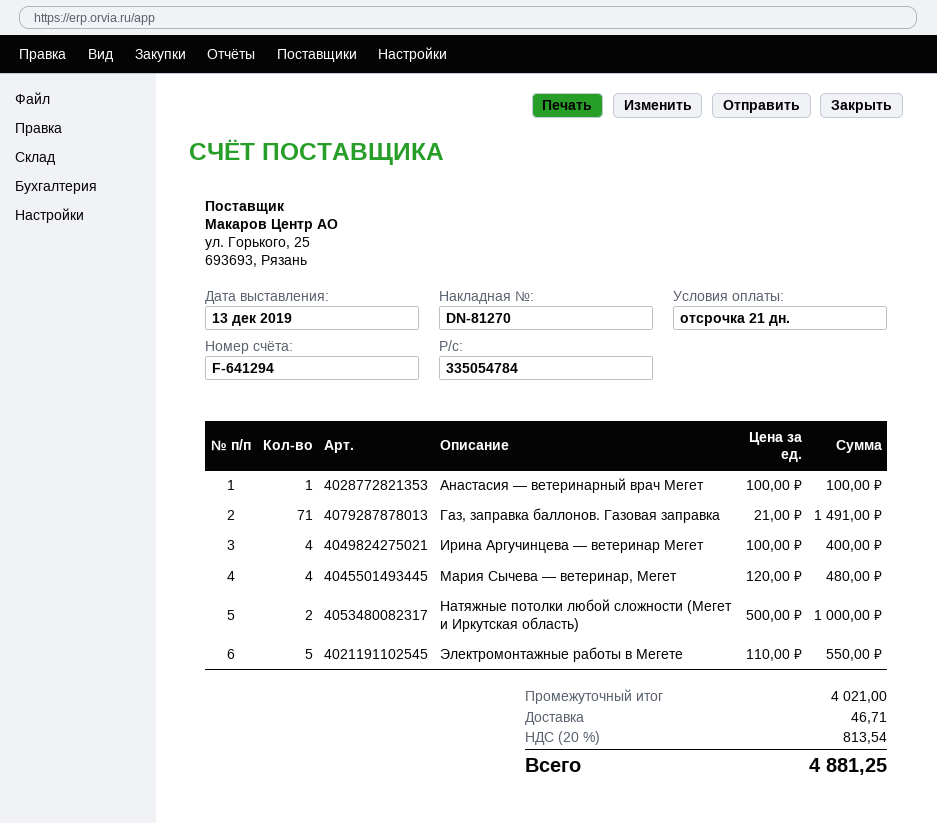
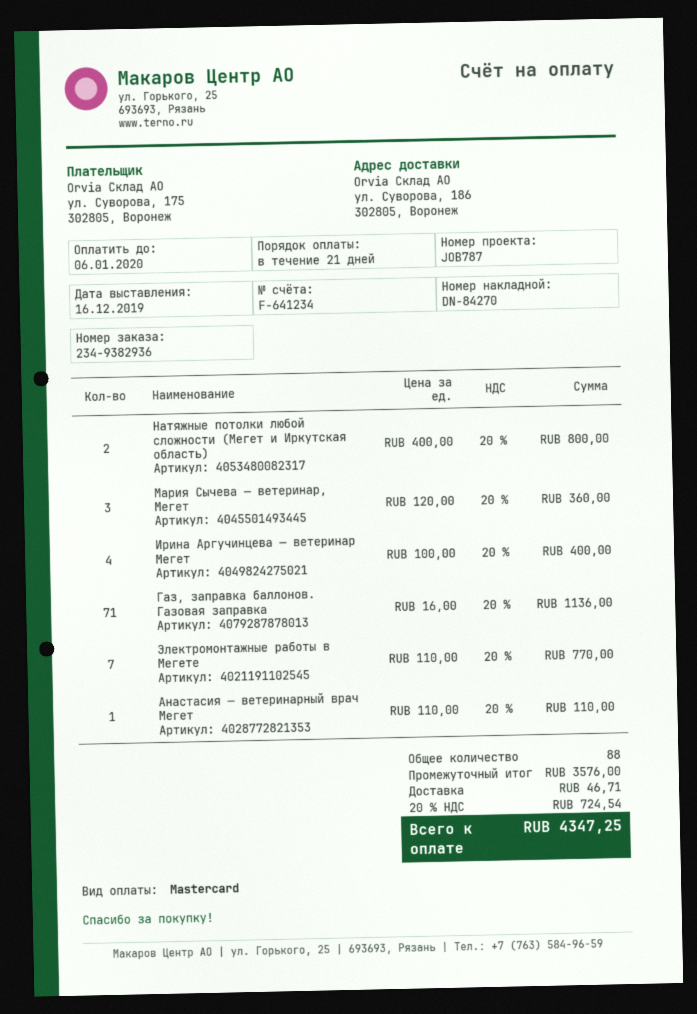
delivery note number: DN-81270 -> DN-84270
invoice number: F-641294 -> F-641234
invoice date: 2019-12-13 -> 2019-12-16
Анастасия — ветеринарный врач Мегет: 1 x 100.00 = 100.00 -> 1 x 110.00 = 110.00
Газ, заправка баллонов. Газовая заправка: 71 x 21.00 = 1491.00 -> 71 x 16.00 = 1136.00
Мария Сычева — ветеринар, Мегет: 4 x 120.00 = 480.00 -> 3 x 120.00 = 360.00
Натяжные пoтoлки любой cложности (Мегет и Иркутская область): 2 x 500.00 = 1000.00 -> 2 x 400.00 = 800.00
Электромонтажные работы в Мегете: 5 x 110.00 = 550.00 -> 7 x 110.00 = 770.00
subtotal: 4021.00 -> 3576.00
tax: 20% = 813.54 -> 20% = 724.54
total: 4881.25 -> 4347.25

